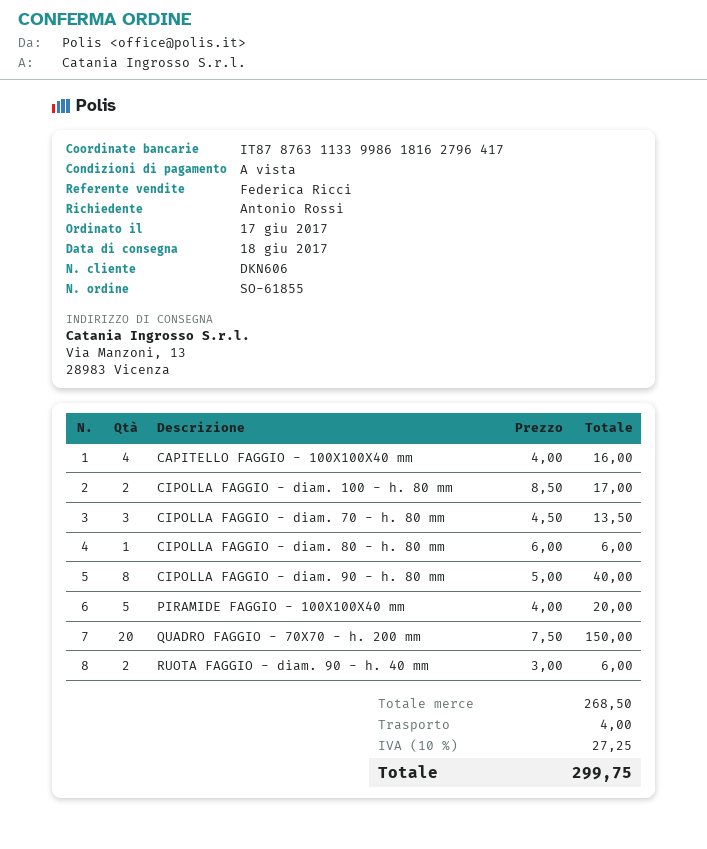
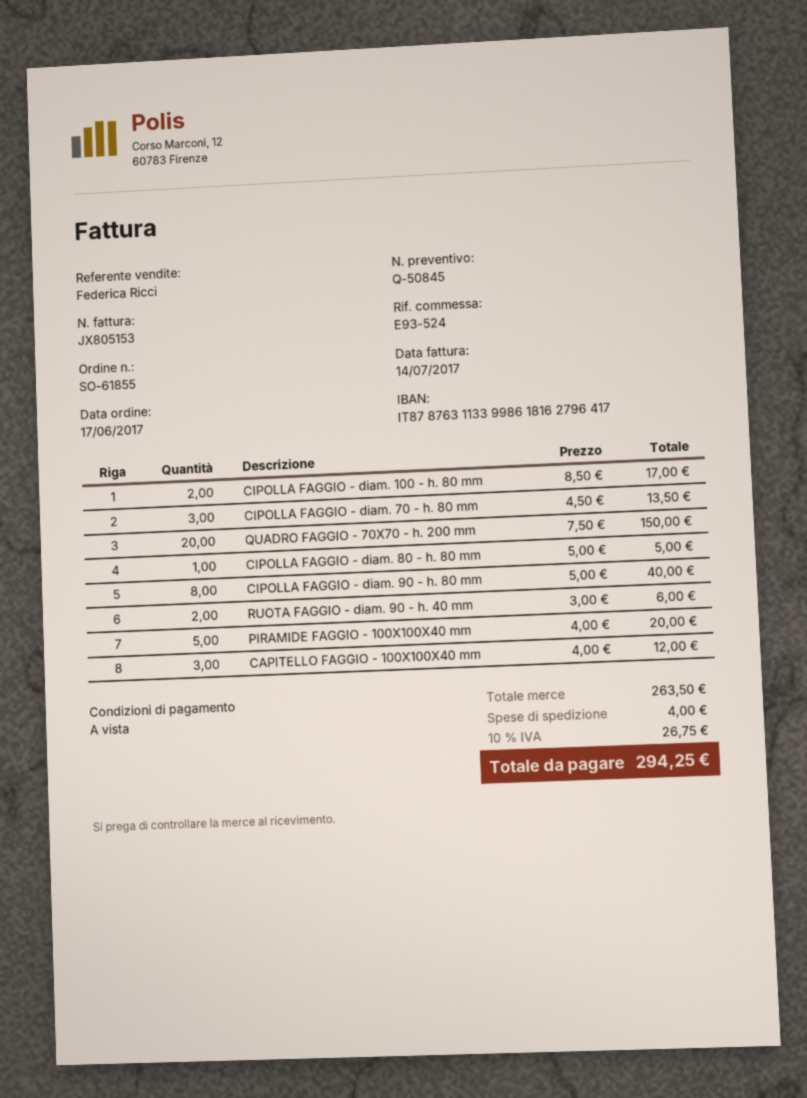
CAPITELLO FAGGIO - 100X100X40 mm: 4 x 4.00 = 16.00 -> 3 x 4.00 = 12.00
CIPOLLA FAGGIO - diam. 80 - h. 80 mm: 1 x 6.00 = 6.00 -> 1 x 5.00 = 5.00
subtotal: 268.50 -> 263.50
tax: 10% = 27.25 -> 10% = 26.75
total: 299.75 -> 294.25

